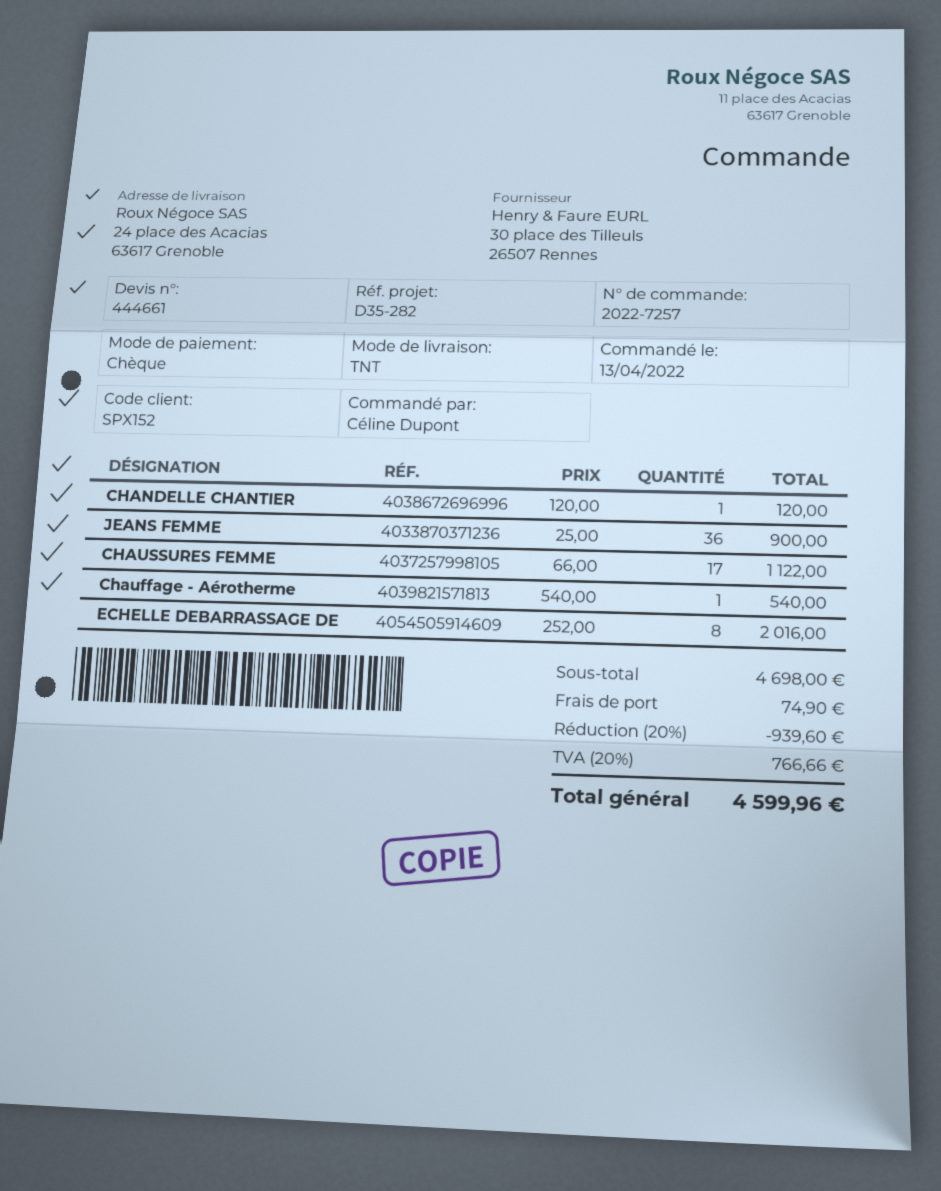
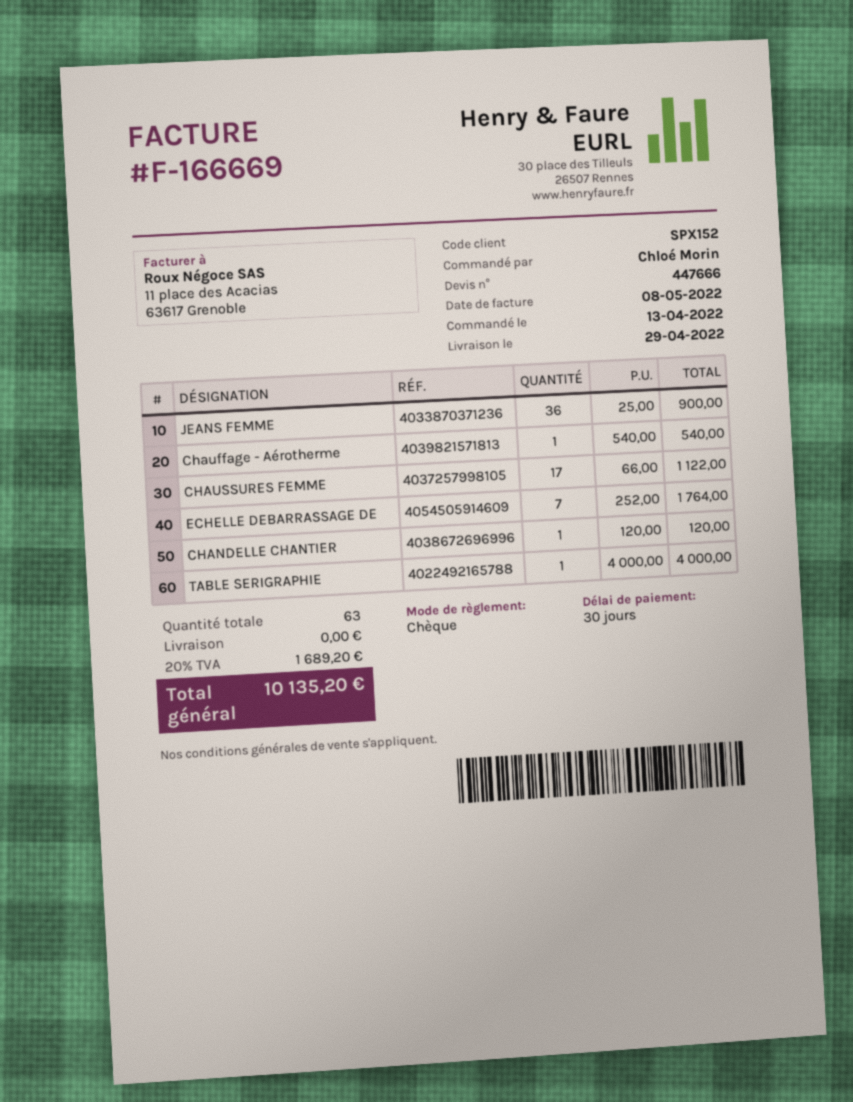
quote number: 444661 -> 447666
ordered by: Céline Dupont -> Chloé Morin
ECHELLE DEBARRASSAGE DE: 8 x 252.00 = 2016.00 -> 7 x 252.00 = 1764.00
TABLE SERIGRAPHIE: none -> 1 x 4000.00 = 4000.00
discount: 20% = 939.60 -> none
shipping: 74.90 -> 0.00
tax: 20% = 766.66 -> 20% = 1689.20
total: 4599.96 -> 10135.20

